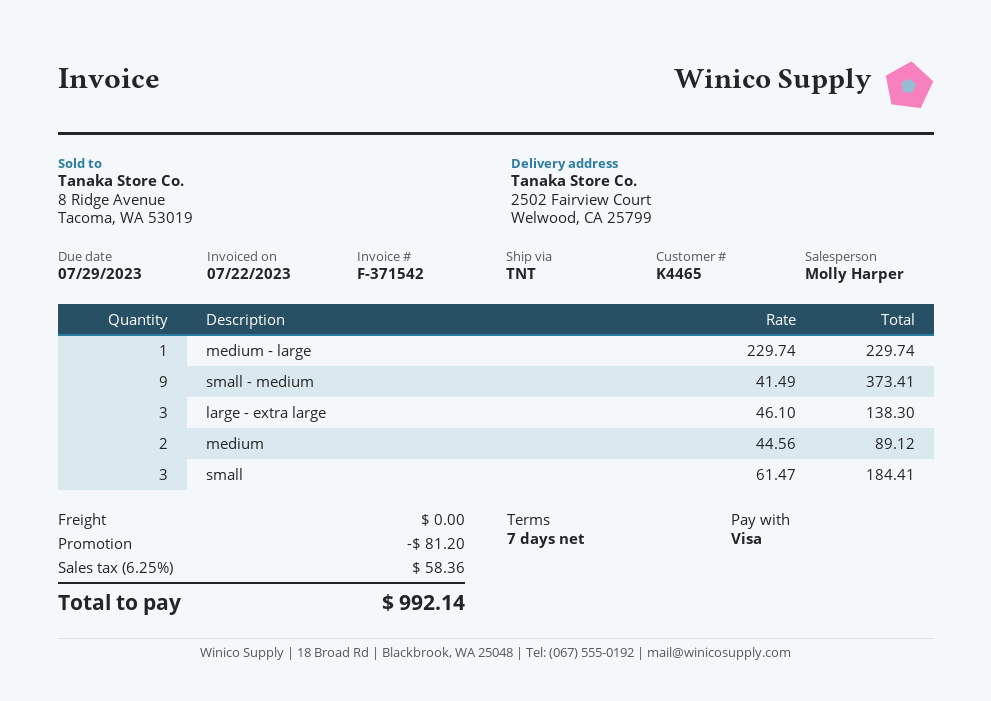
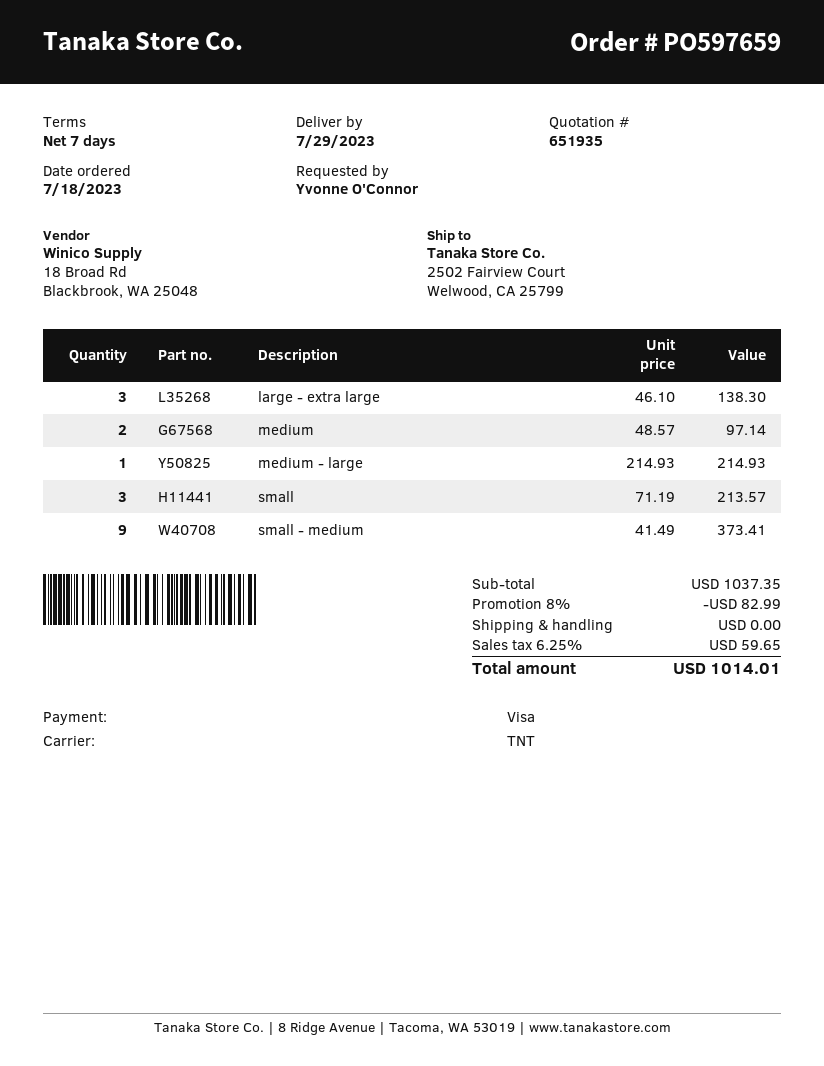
medium - large: 1 x 229.74 = 229.74 -> 1 x 214.93 = 214.93
medium: 2 x 44.56 = 89.12 -> 2 x 48.57 = 97.14
small: 3 x 61.47 = 184.41 -> 3 x 71.19 = 213.57
discount: 81.20 -> 82.99
tax: 6.25% = 58.36 -> 6.25% = 59.65
total: 992.14 -> 1014.01

